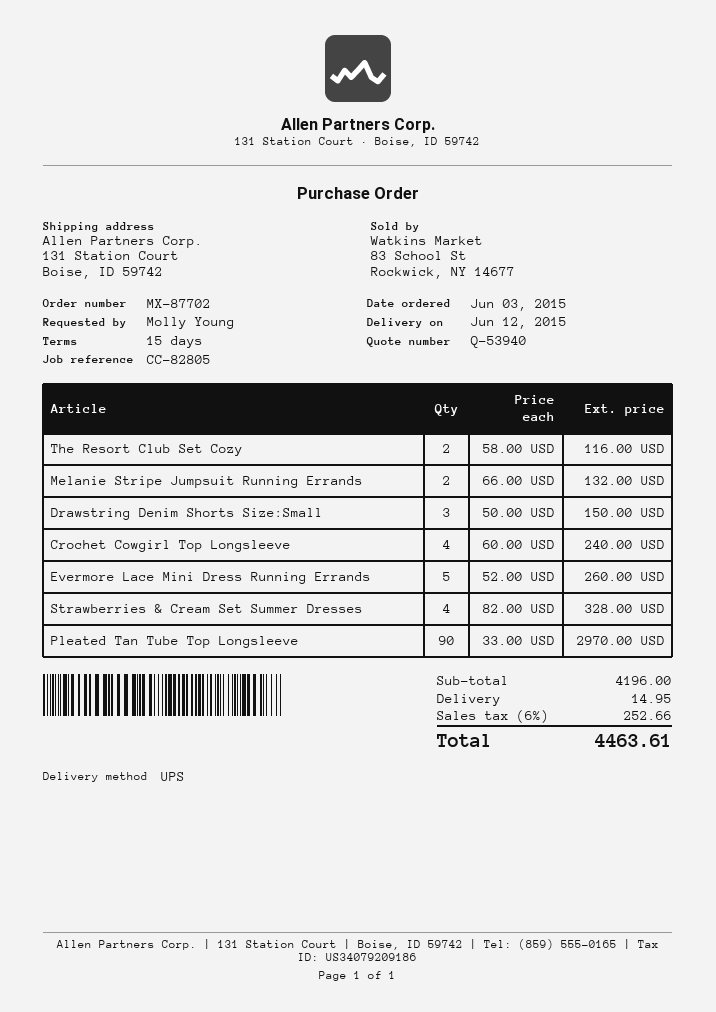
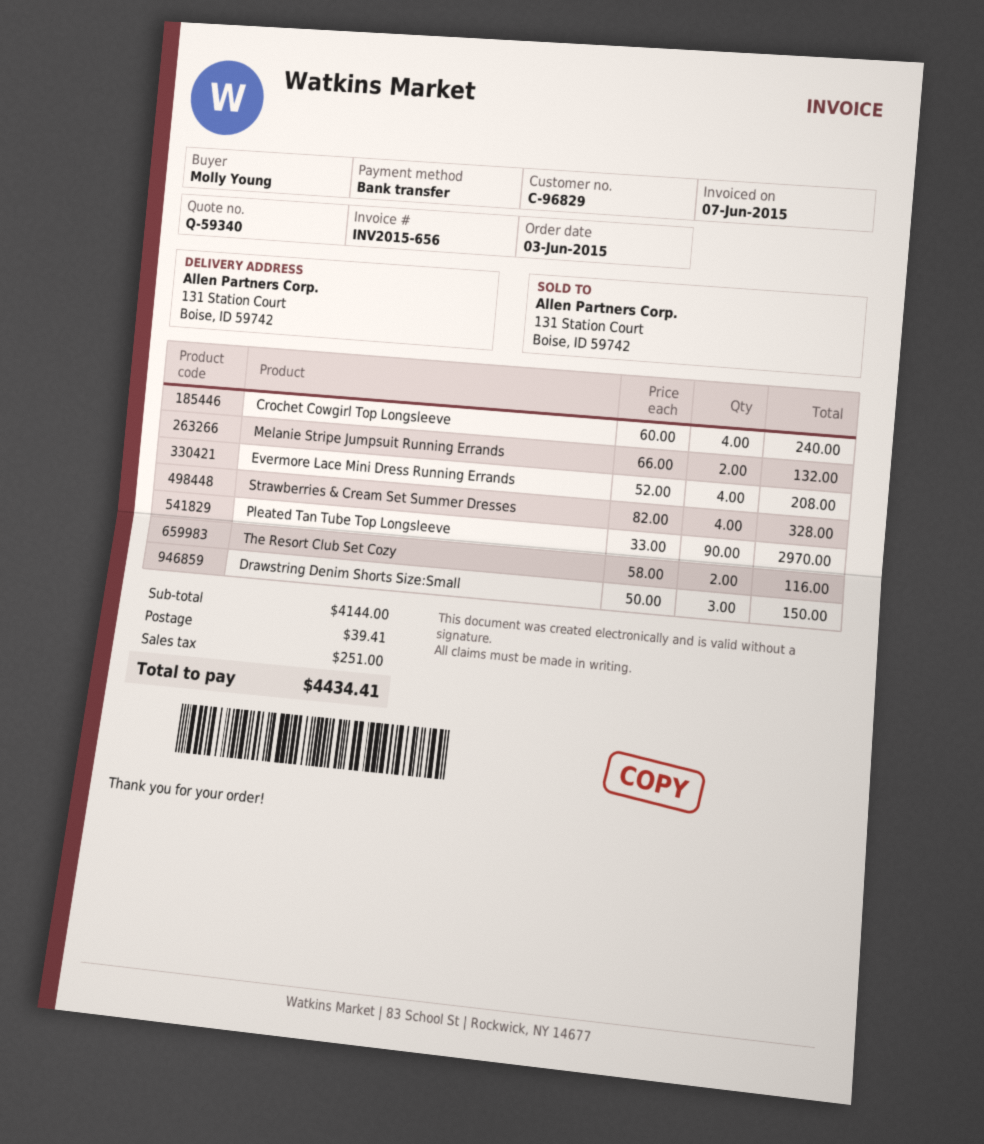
quote number: Q-53940 -> Q-59340
Evermore Lace Mini Dress Running Errands: 5 x 52.00 = 260.00 -> 4 x 52.00 = 208.00
subtotal: 4196.00 -> 4144.00
shipping: 14.95 -> 39.41
tax: 252.66 -> 251.00
total: 4463.61 -> 4434.41

